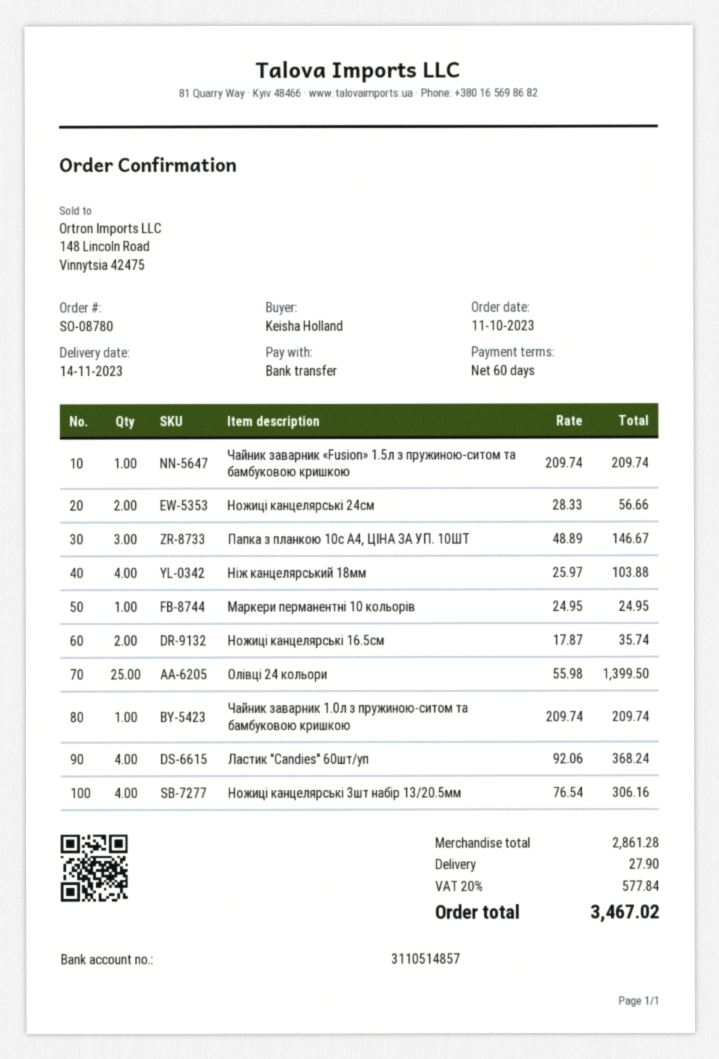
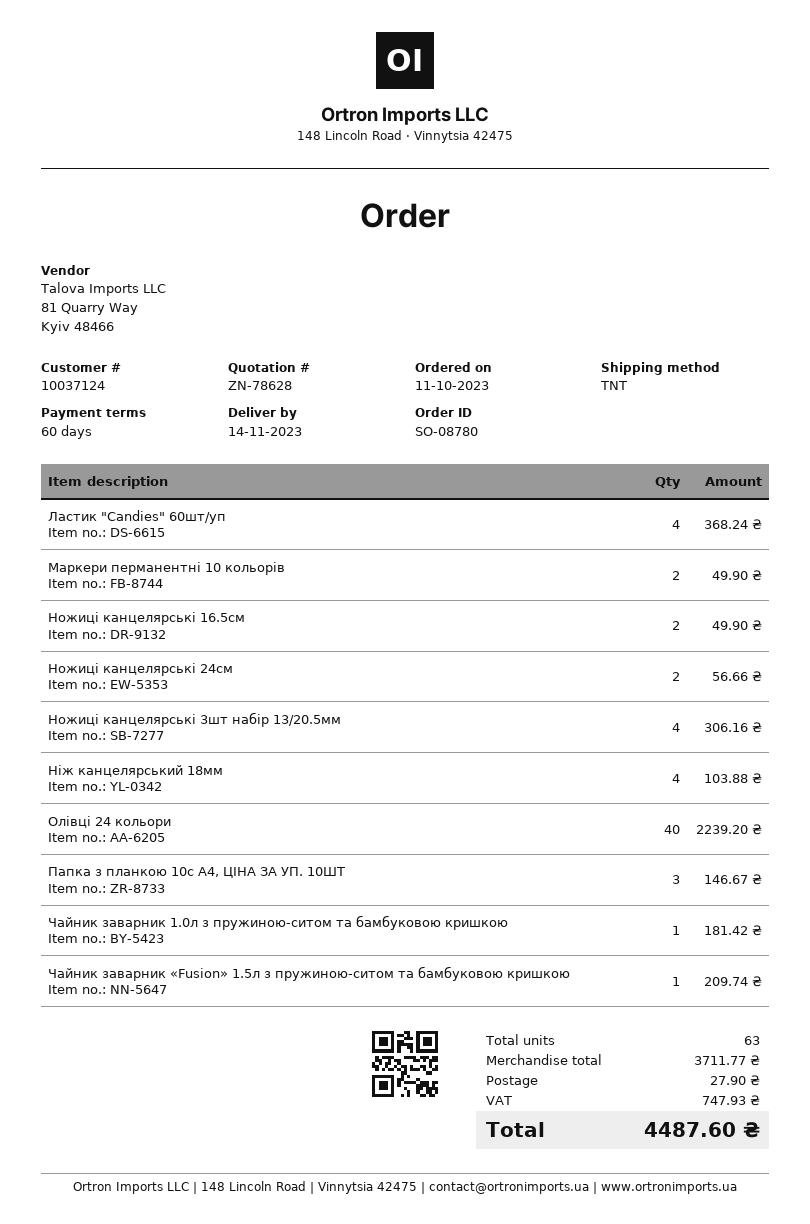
Маркери перманентні 10 кольорів: 1 for 24.95 -> 2 for 49.90
Ножиці канцелярські 16.5см: 2 for 35.74 -> 2 for 49.90
Олівці 24 кольори: 25 for 1399.50 -> 40 for 2239.20
Чайник заварник 1.0л з пружиною-ситом та бамбуковою кришкою: 1 for 209.74 -> 1 for 181.42
subtotal: 2861.28 -> 3711.77
tax: 577.84 -> 747.93
total: 3467.02 -> 4487.60

